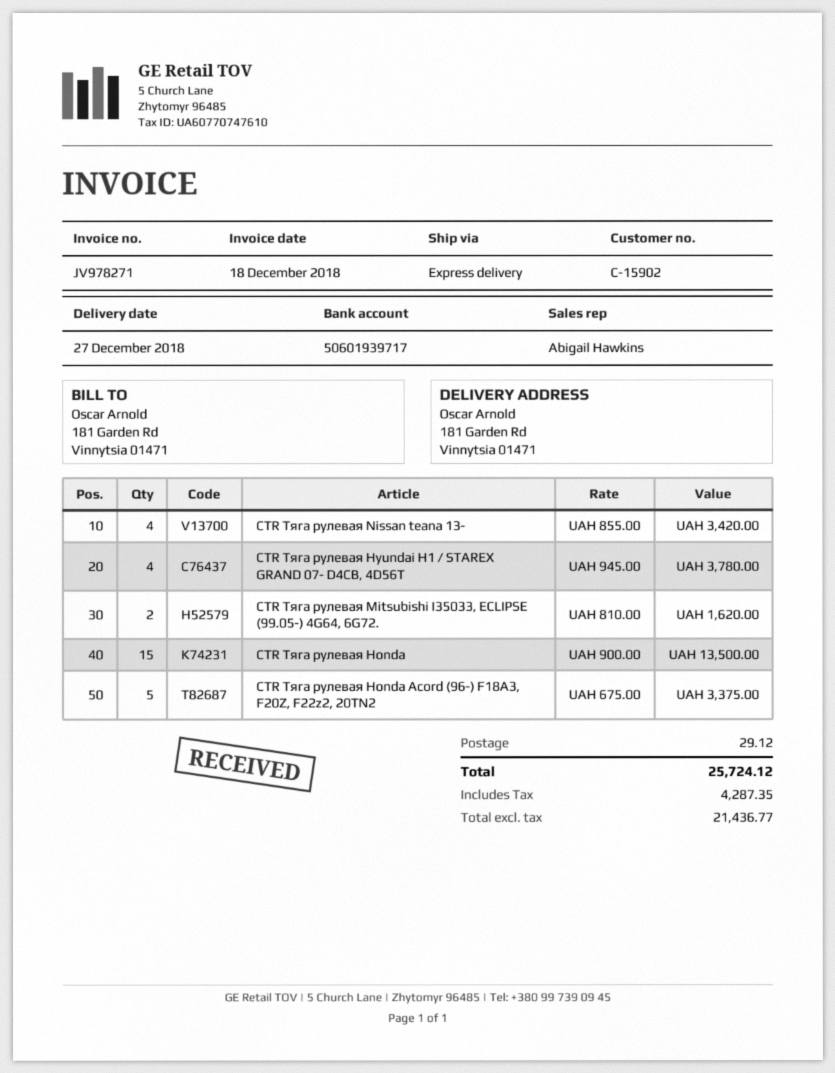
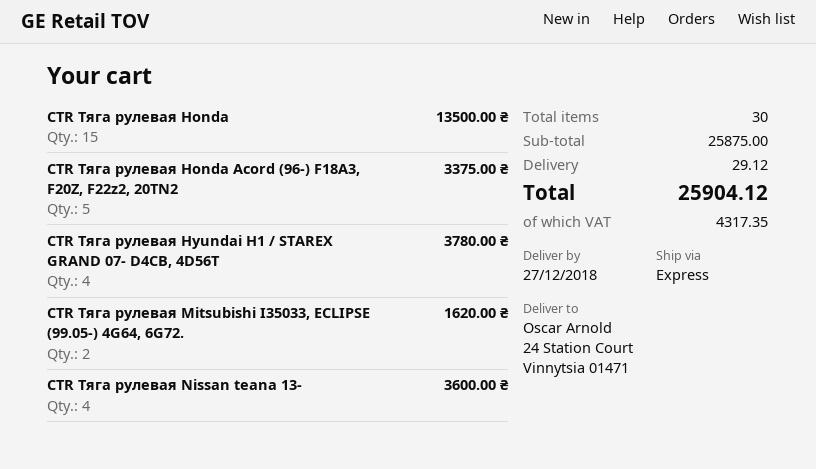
ship to: 181 Garden Rd, Vinnytsia 01471 -> 24 Station Court, Vinnytsia 01471
CTR Тяга рулевая Nissan teana 13-: 4 for 3420.00 -> 4 for 3600.00
tax: 4287.35 -> 4317.35
total: 25724.12 -> 25904.12

